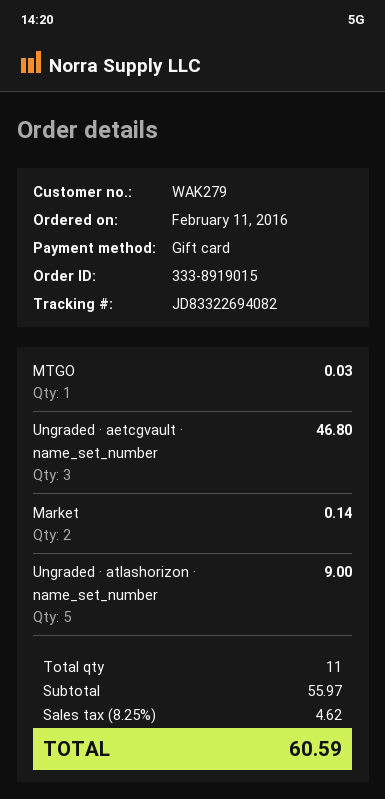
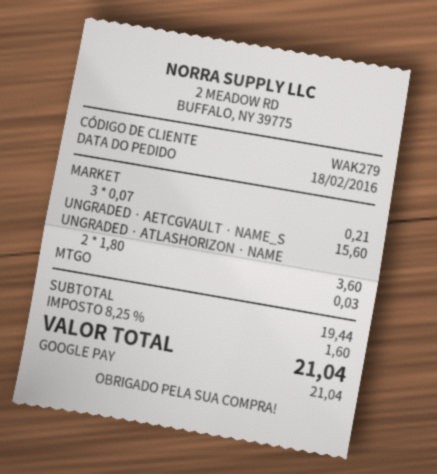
order date: 2016-02-11 -> 2016-02-18
payment method: gift card -> Google Pay
Ungraded · aetcgvault · name_set_number: 3 for 46.80 -> 1 for 15.60
Market: 2 for 0.14 -> 3 for 0.21
Ungraded · atlashorizon · name_set_number: 5 for 9.00 -> 2 for 3.60
subtotal: 55.97 -> 19.44
tax: 8.25% = 4.62 -> 8.25% = 1.60
total: 60.59 -> 21.04

